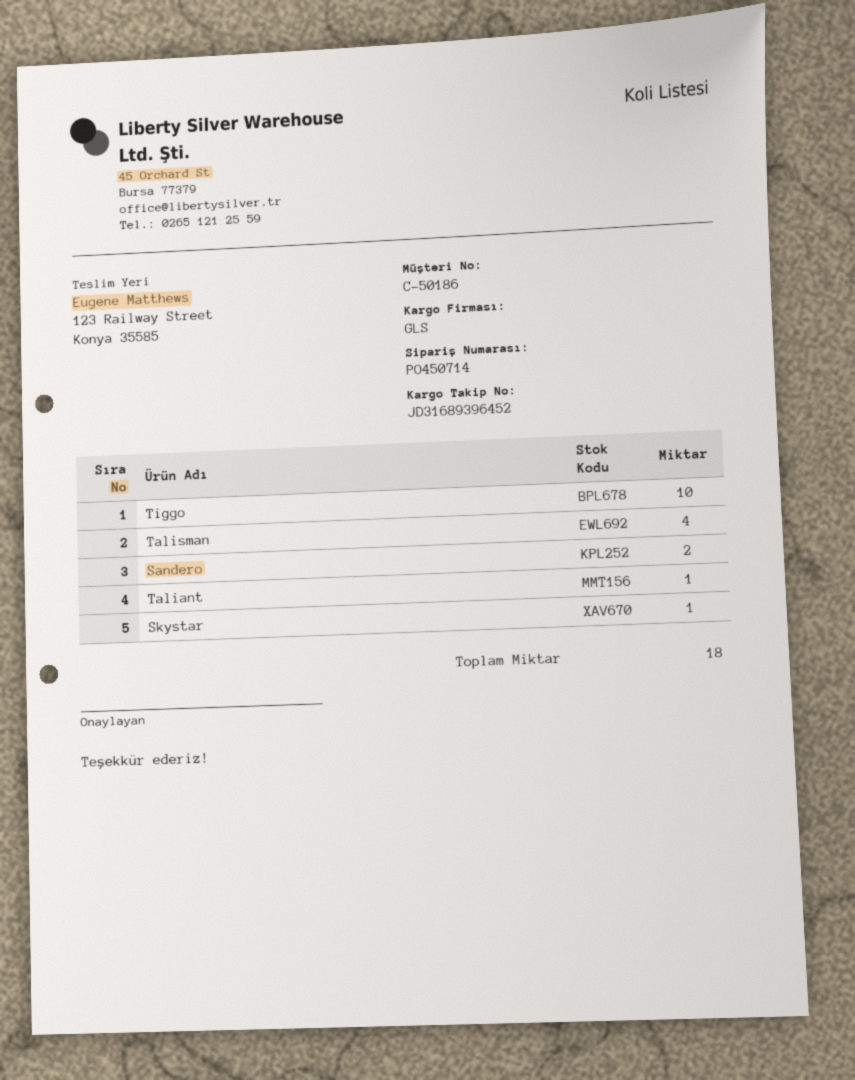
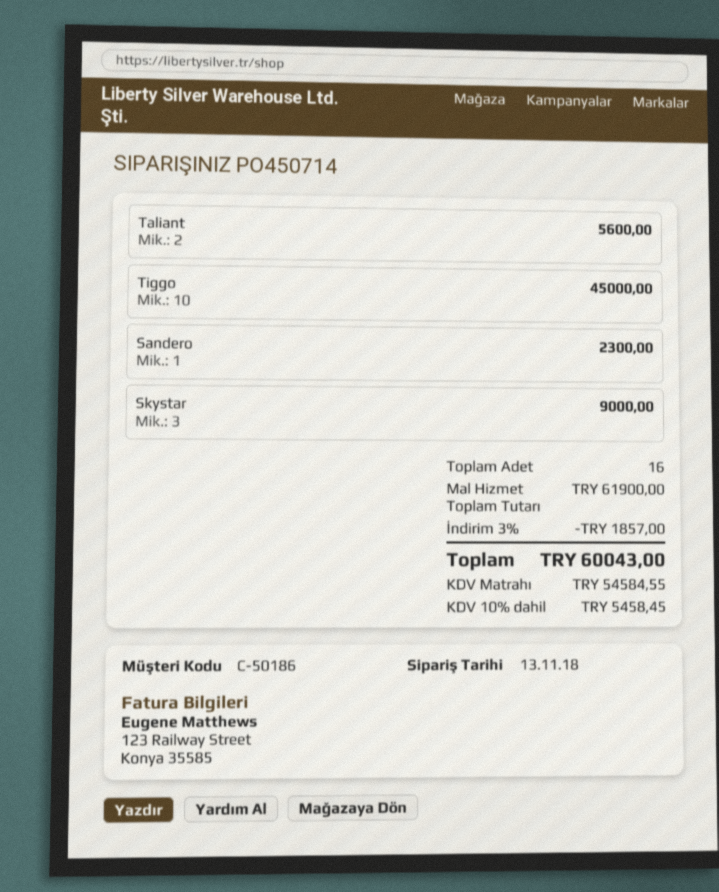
Talisman: 4 -> none
Sandero: 2 -> 1
Taliant: 1 -> 2
Skystar: 1 -> 3
total quantity: 18 -> 16

